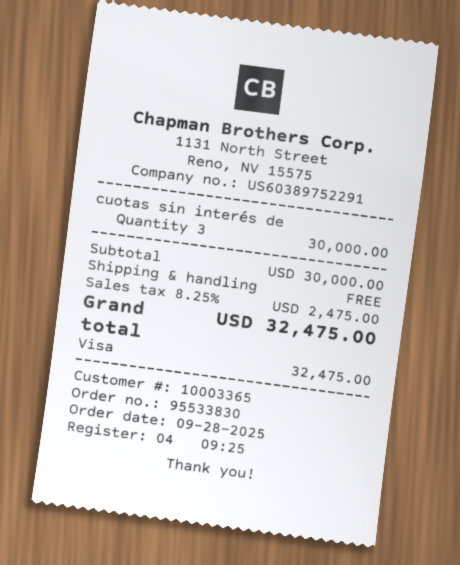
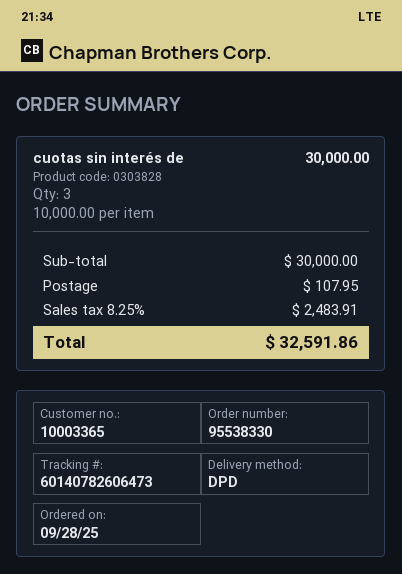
order number: 95533830 -> 95538330
shipping: 0.00 -> 107.95
tax: 8.25% = 2475.00 -> 8.25% = 2483.91
total: 32475.00 -> 32591.86

